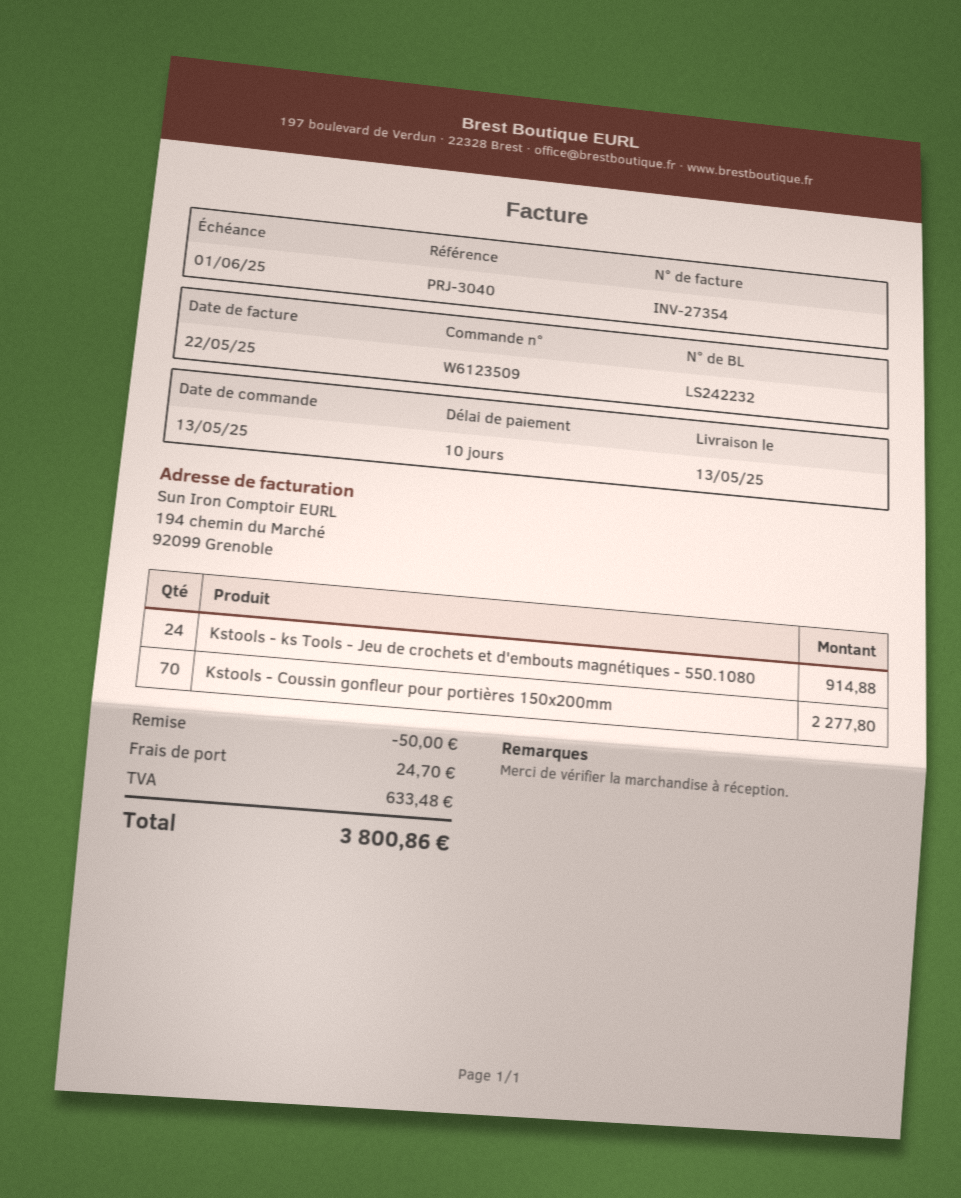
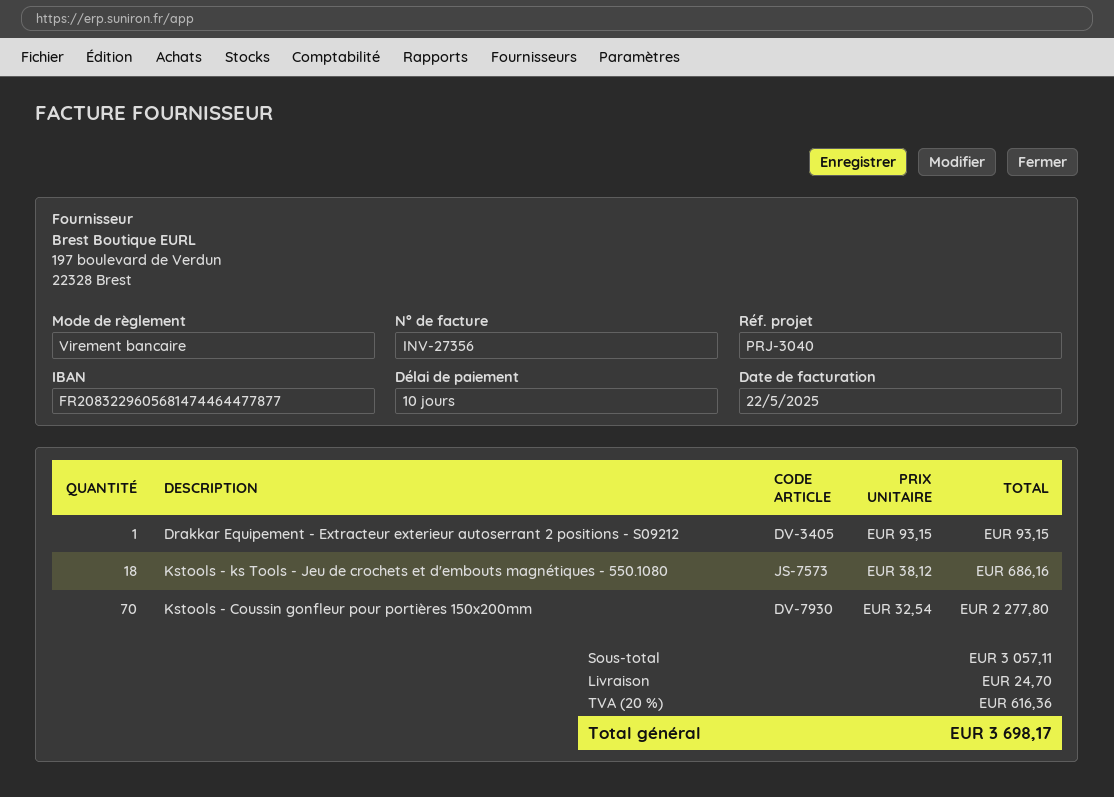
invoice number: INV-27354 -> INV-27356
Kstools - ks Tools - Jeu de crochets et d'embouts magnétiques - 550.1080: 24 for 914.88 -> 18 for 686.16
Drakkar Equipement - Extracteur exterieur autoserrant 2 positions - S09212: none -> 1 for 93.15
discount: 50.00 -> none
tax: 633.48 -> 616.36
total: 3800.86 -> 3698.17

